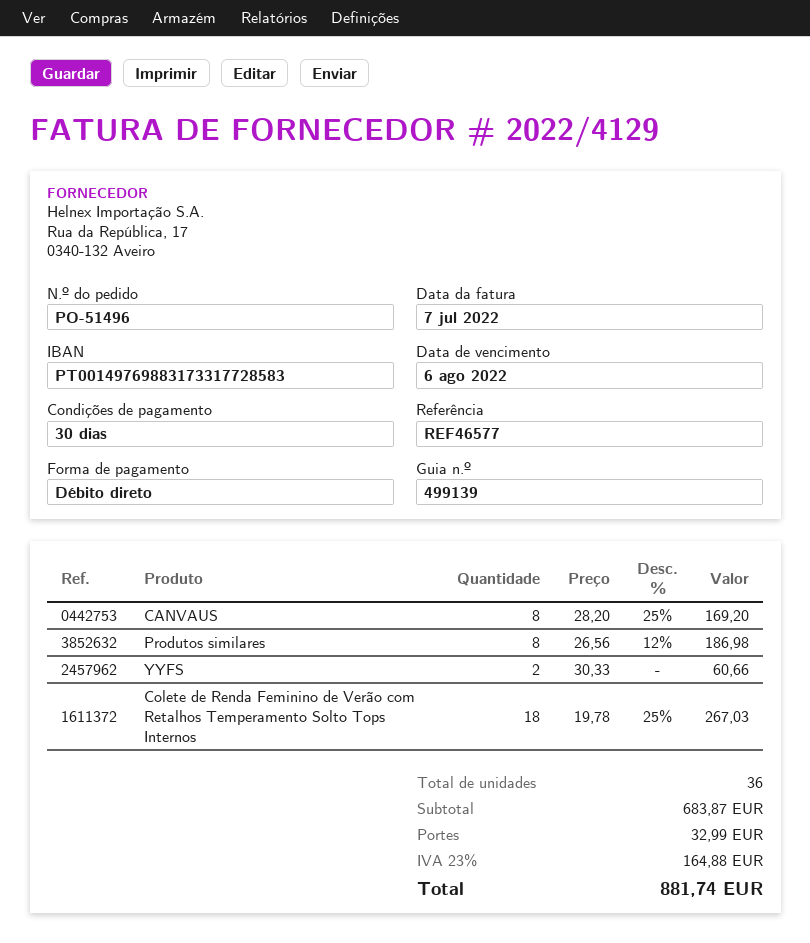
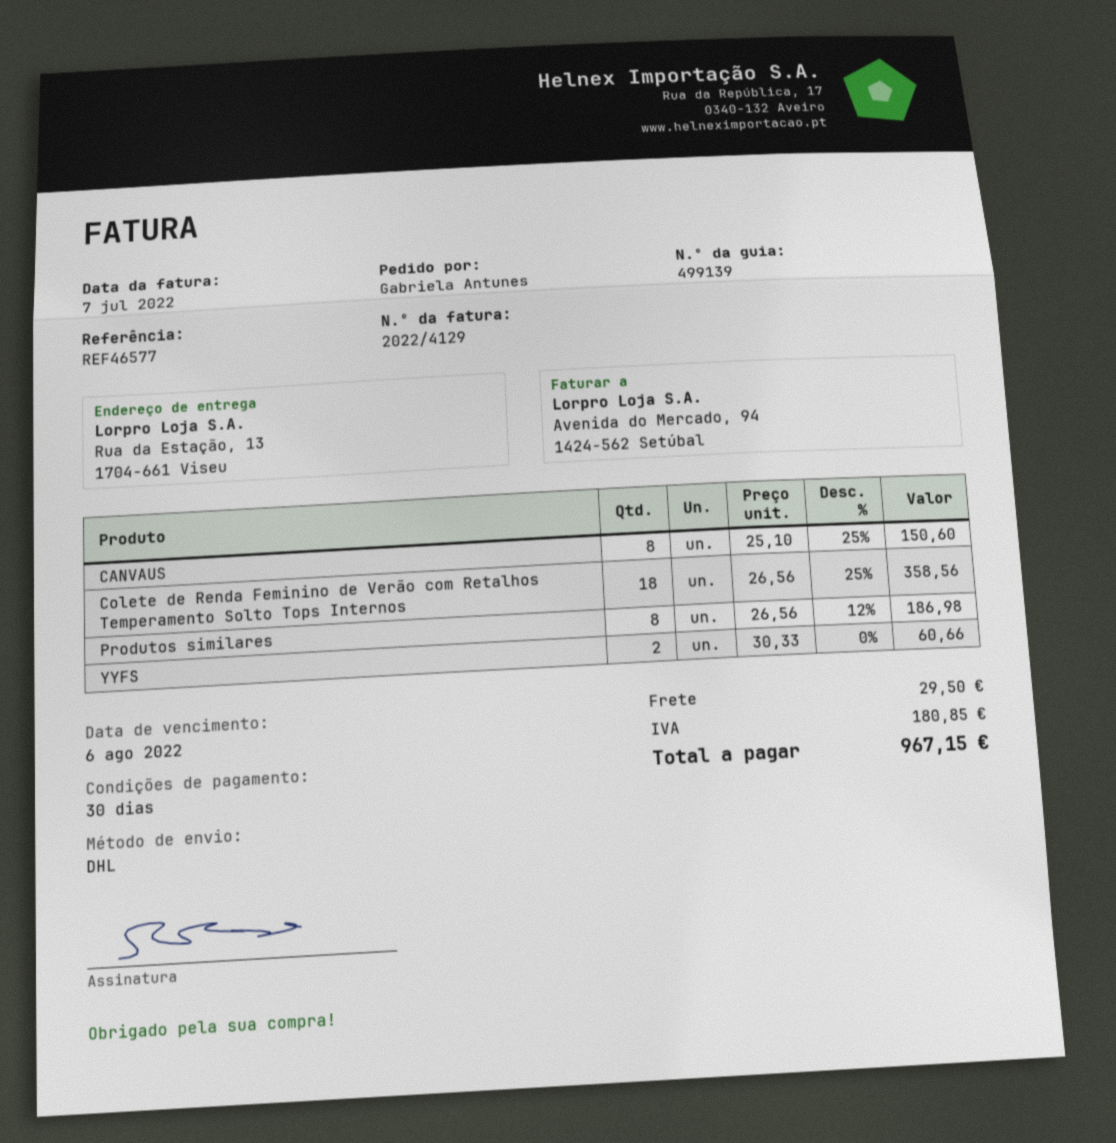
CANVAUS: 8 x 28.20 - 25% = 169.20 -> 8 x 25.10 - 25% = 150.60
Colete de Renda Feminino de Verão com Retalhos Temperamento Solto Tops Internos: 18 x 19.78 - 25% = 267.03 -> 18 x 26.56 - 25% = 358.56
shipping: 32.99 -> 29.50
tax: 164.88 -> 180.85
total: 881.74 -> 967.15

